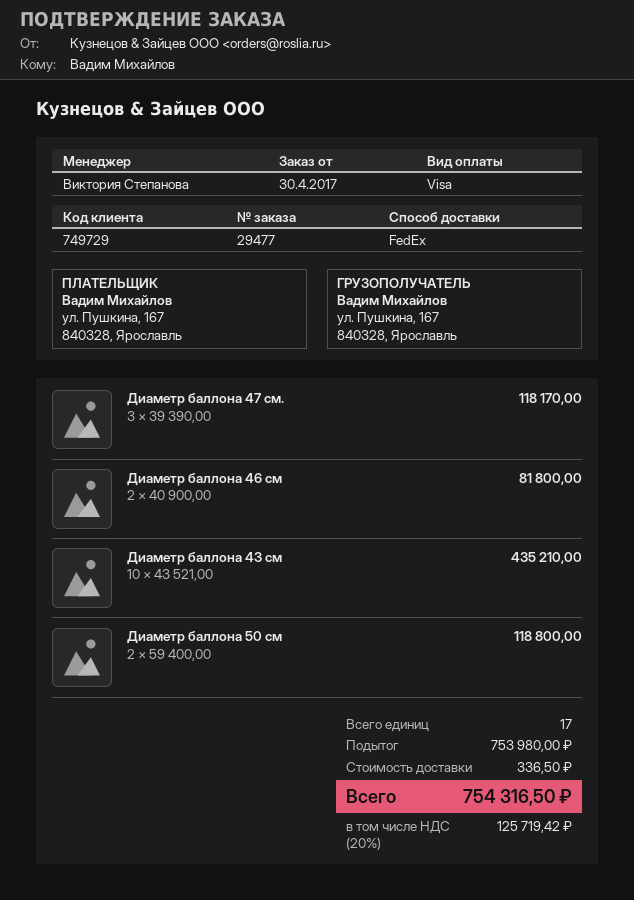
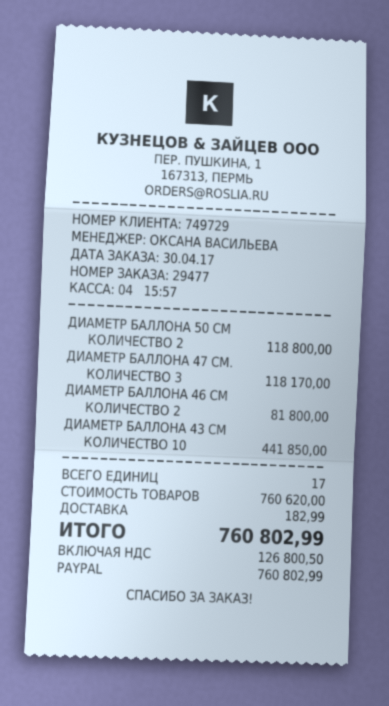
sales rep: Виктория Степанова -> ОКСАНА ВАСИЛЬЕВА
payment method: Visa -> PayPal
Диаметр баллона 43 см: 10 for 435210.00 -> 10 for 441850.00
subtotal: 753980.00 -> 760620.00
shipping: 336.50 -> 182.99
tax: 125719.42 -> 126800.50
total: 754316.50 -> 760802.99

